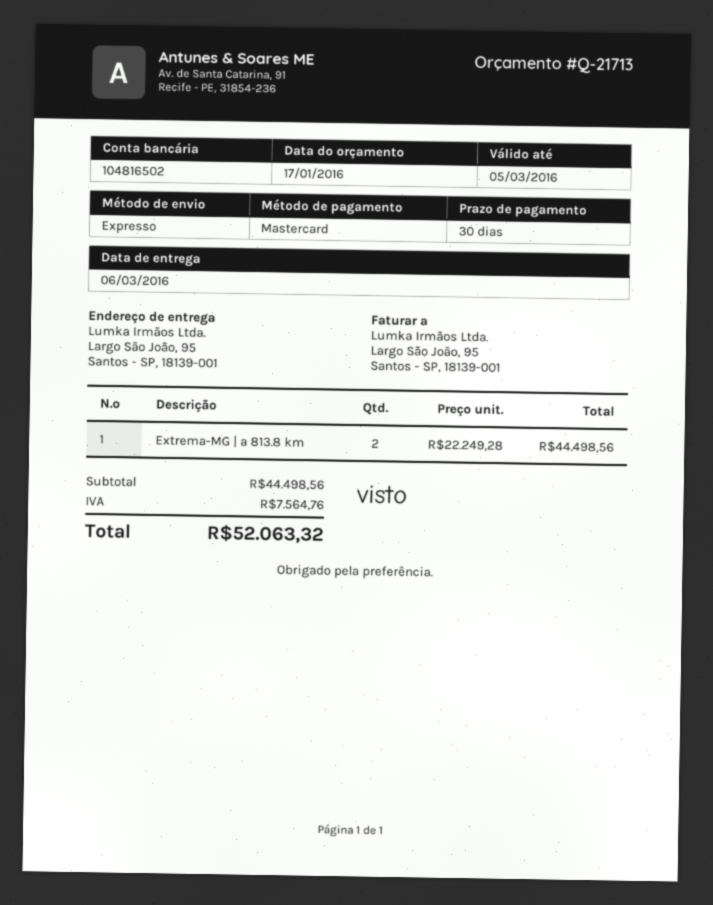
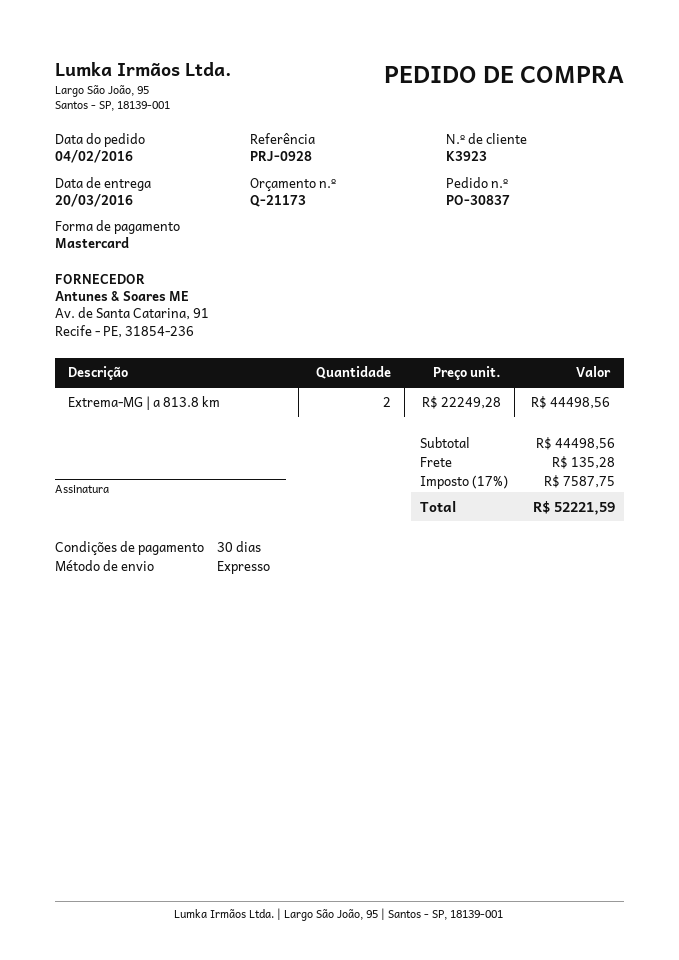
quote number: Q-21713 -> Q-21173
delivery date: 2016-03-06 -> 2016-03-20
shipping: none -> 135.28
tax: 7564.76 -> 7587.75
total: 52063.32 -> 52221.59

